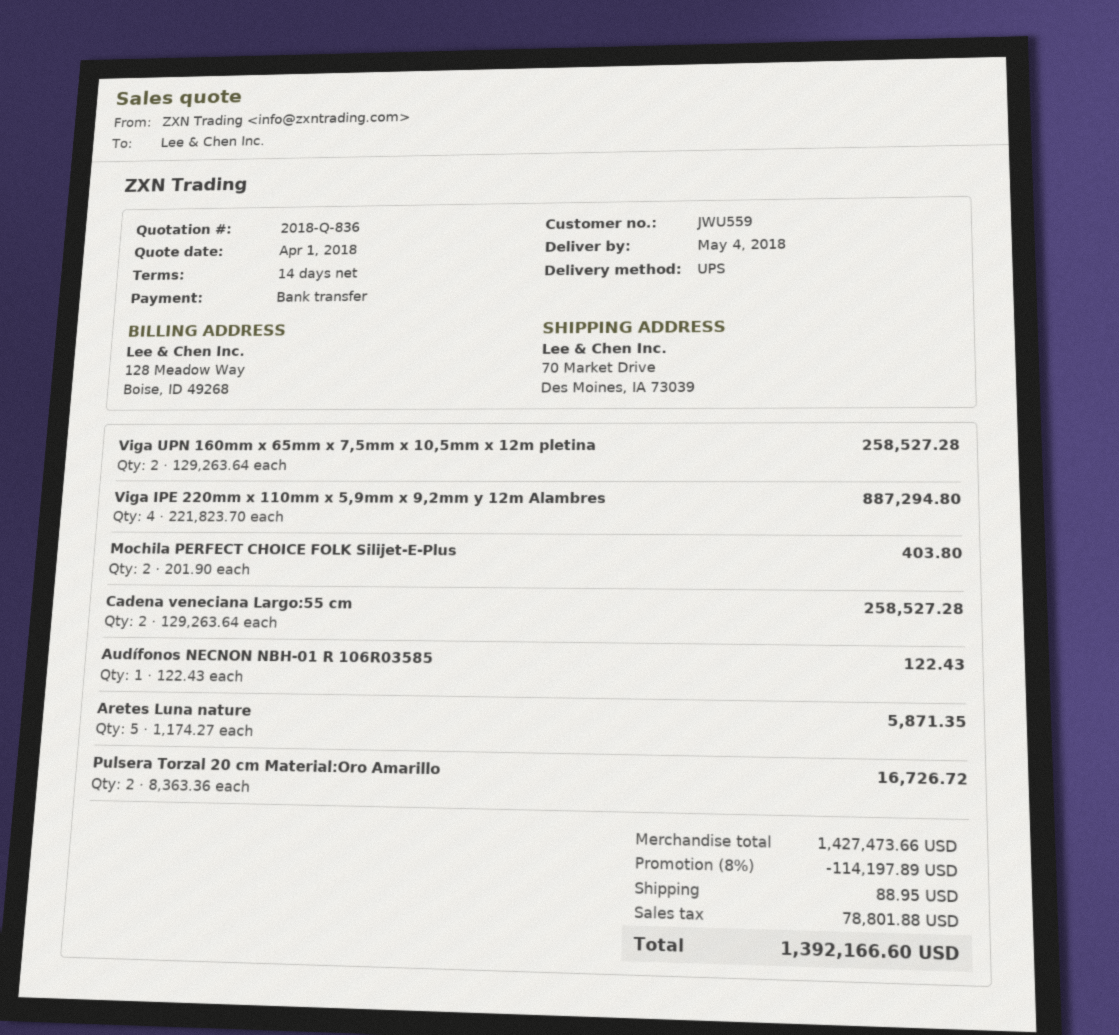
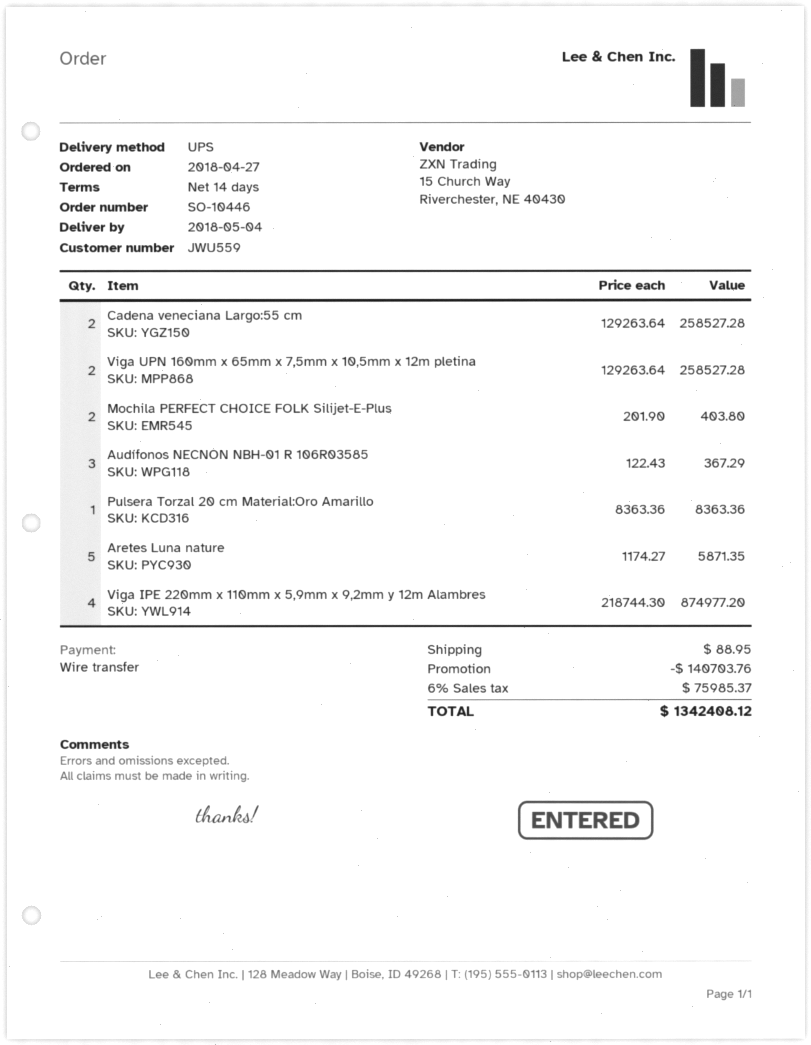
Viga IPE 220mm x 110mm x 5,9mm x 9,2mm y 12m Alambres: 4 x 221823.70 = 887294.80 -> 4 x 218744.30 = 874977.20
Audífonos NECNON NBH-01 R 106R03585: 1 x 122.43 = 122.43 -> 3 x 122.43 = 367.29
Pulsera Torzal 20 cm Material:Oro Amarillo: 2 x 8363.36 = 16726.72 -> 1 x 8363.36 = 8363.36
discount: 114197.89 -> 140703.76
tax: 78801.88 -> 75985.37
total: 1392166.60 -> 1342408.12

